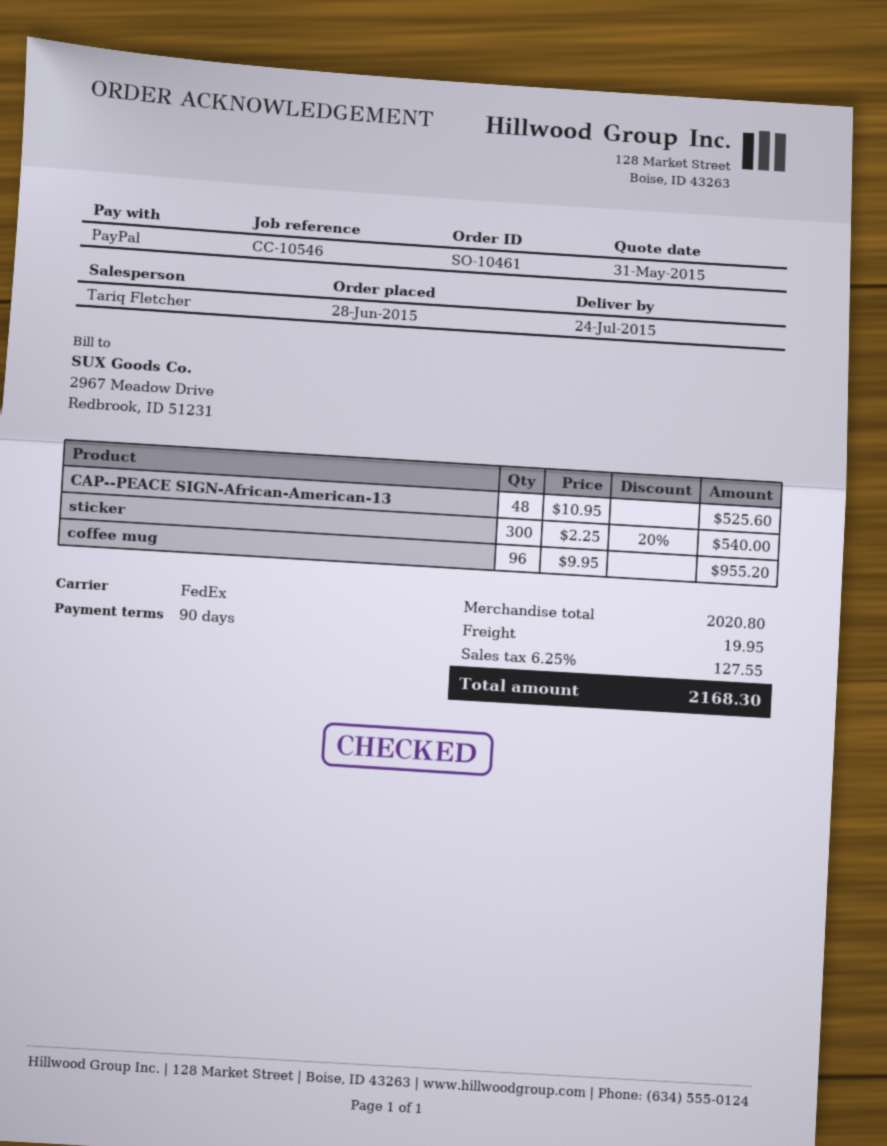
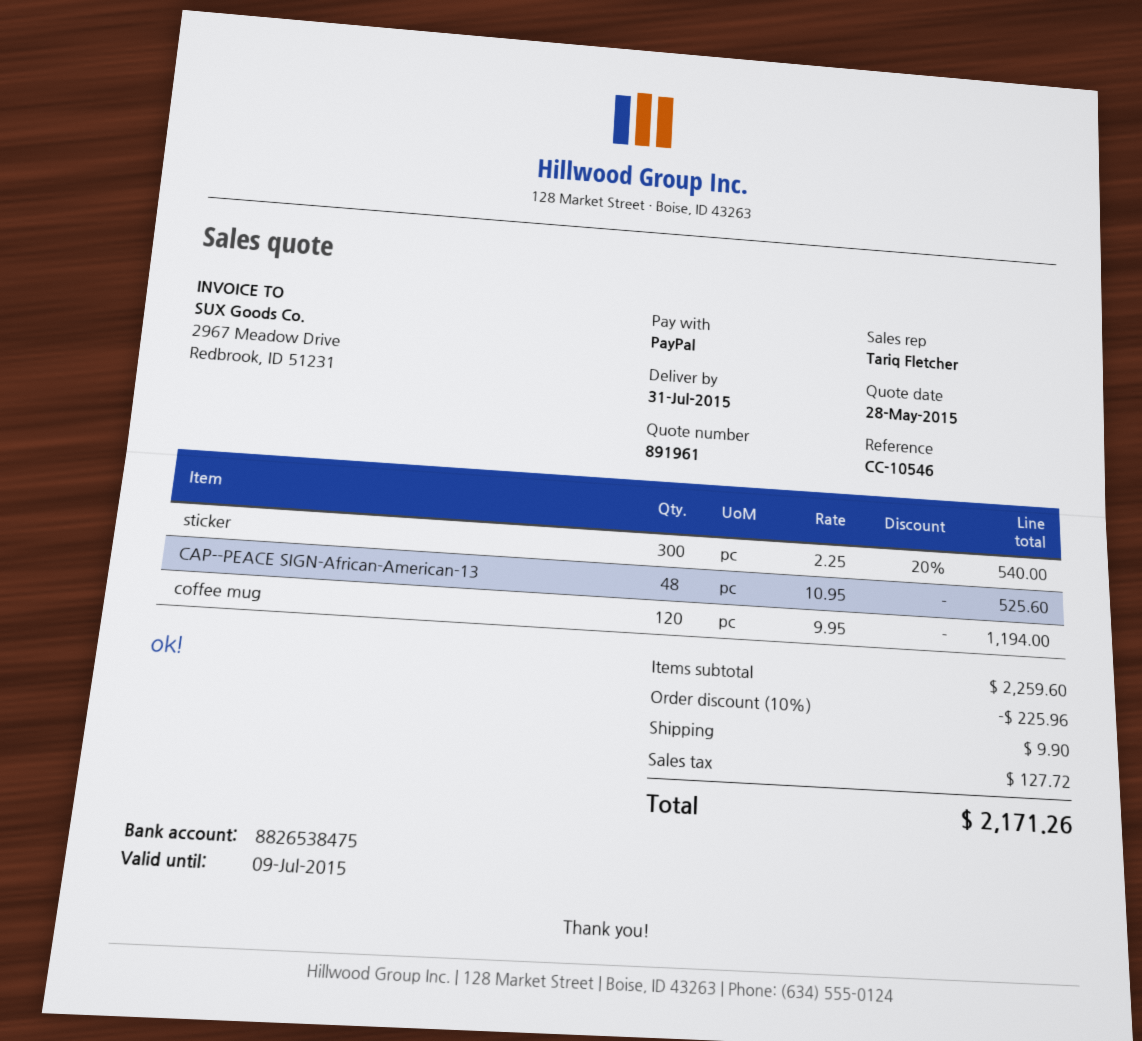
quote date: 2015-05-31 -> 2015-05-28
delivery date: 2015-07-24 -> 2015-07-31
coffee mug: 96 x 9.95 = 955.20 -> 120 x 9.95 = 1194.00
subtotal: 2020.80 -> 2259.60
discount: none -> 10% = 225.96
shipping: 19.95 -> 9.90
tax: 127.55 -> 127.72
total: 2168.30 -> 2171.26

